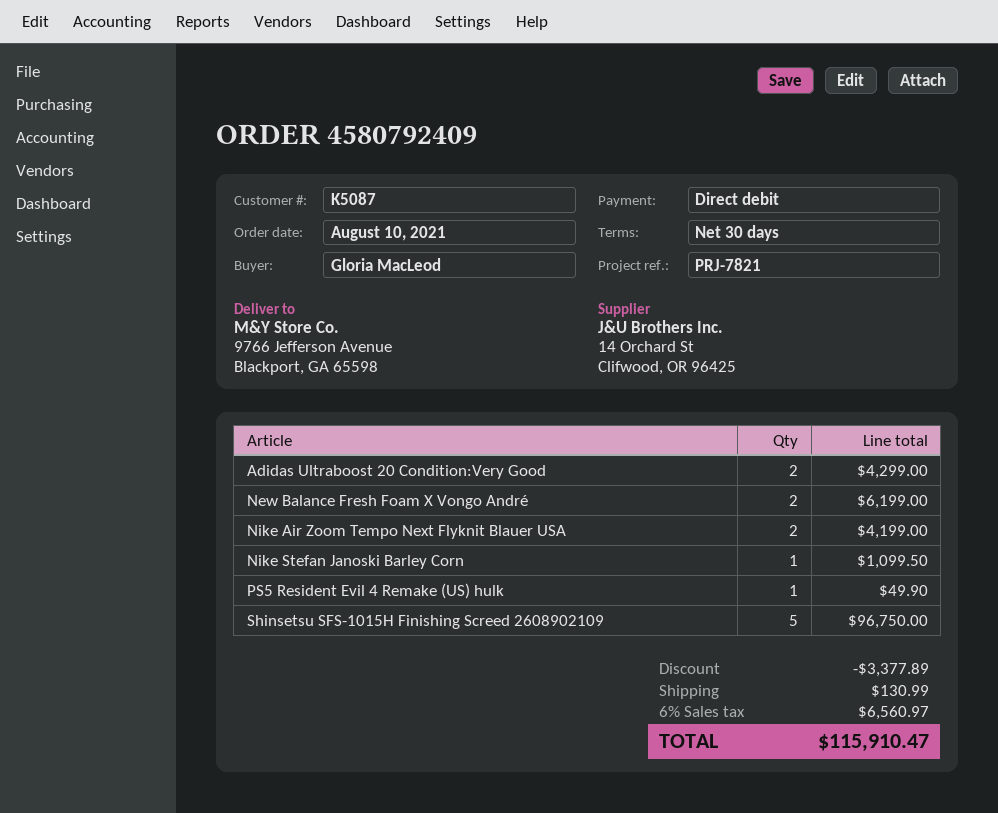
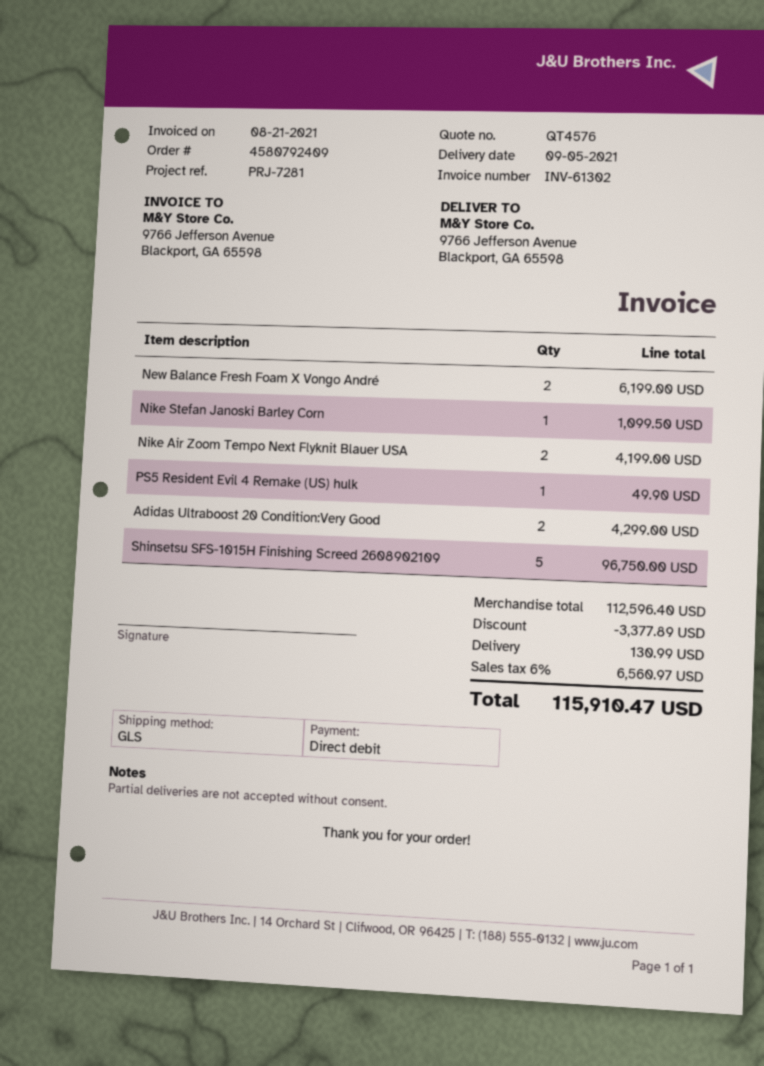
reference: PRJ-7821 -> PRJ-7281

